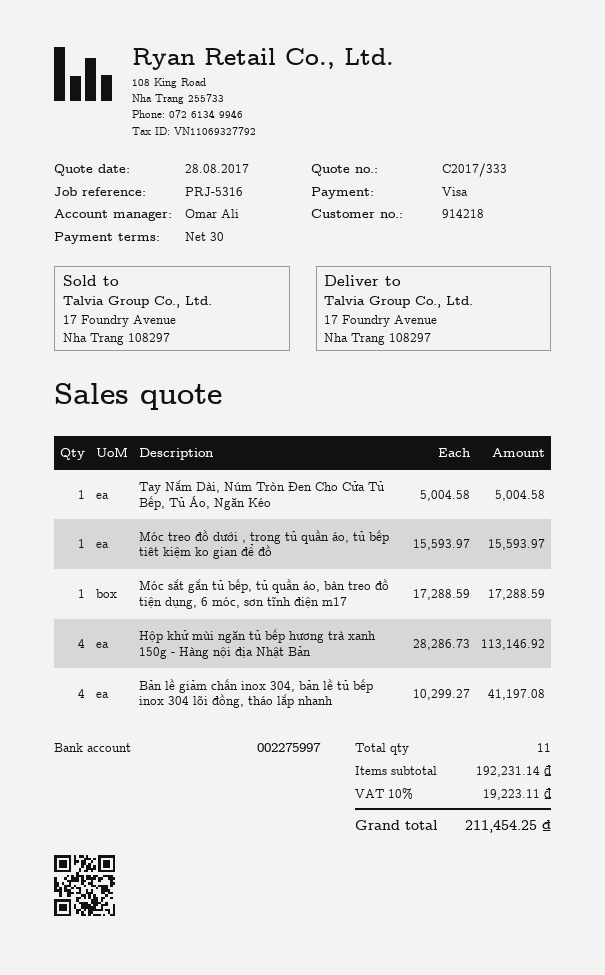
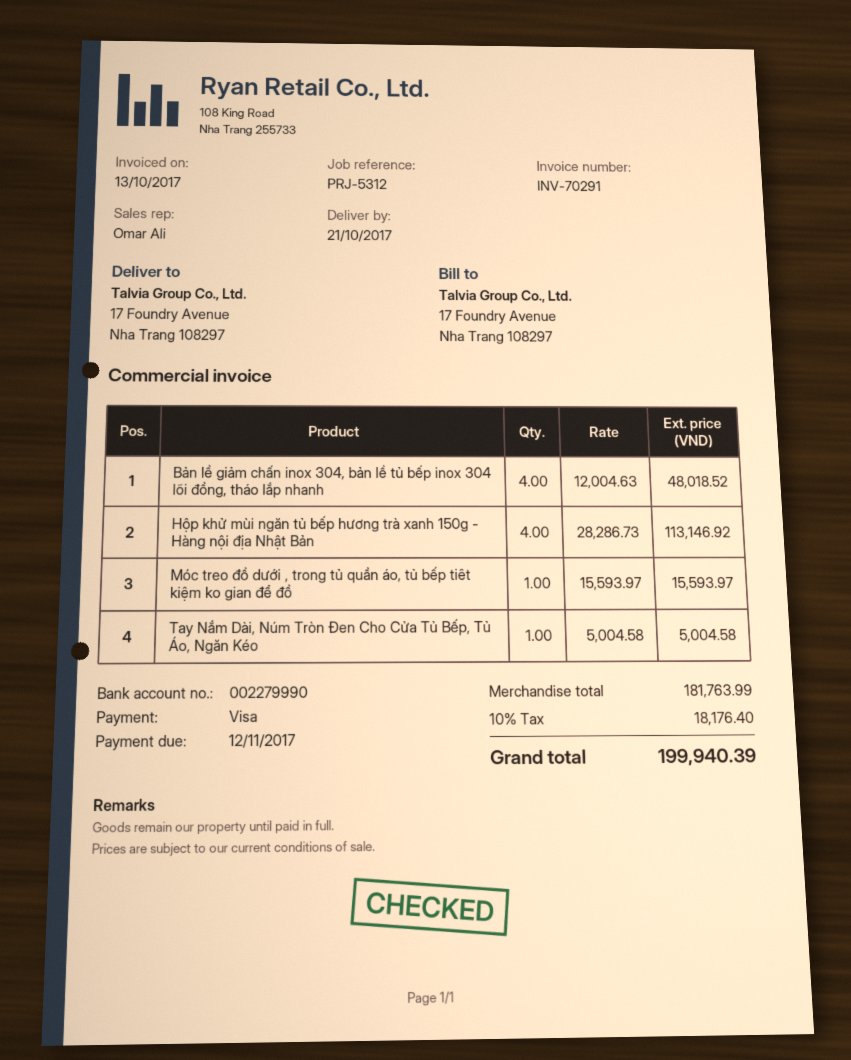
reference: PRJ-5316 -> PRJ-5312
bank account: 002275997 -> 002279990
Móc sắt gắn tủ bếp, tủ quần áo, bàn treo đồ tiện dụng, 6 móc, sơn tĩnh điện m17: 1 x 17288.59 = 17288.59 -> none
Bản lề giảm chấn inox 304, bản lề tủ bếp inox 304 lõi đồng, tháo lắp nhanh: 4 x 10299.27 = 41197.08 -> 4 x 12004.63 = 48018.52
subtotal: 192231.14 -> 181763.99
tax: 10% = 19223.11 -> 10% = 18176.40
total: 211454.25 -> 199940.39

